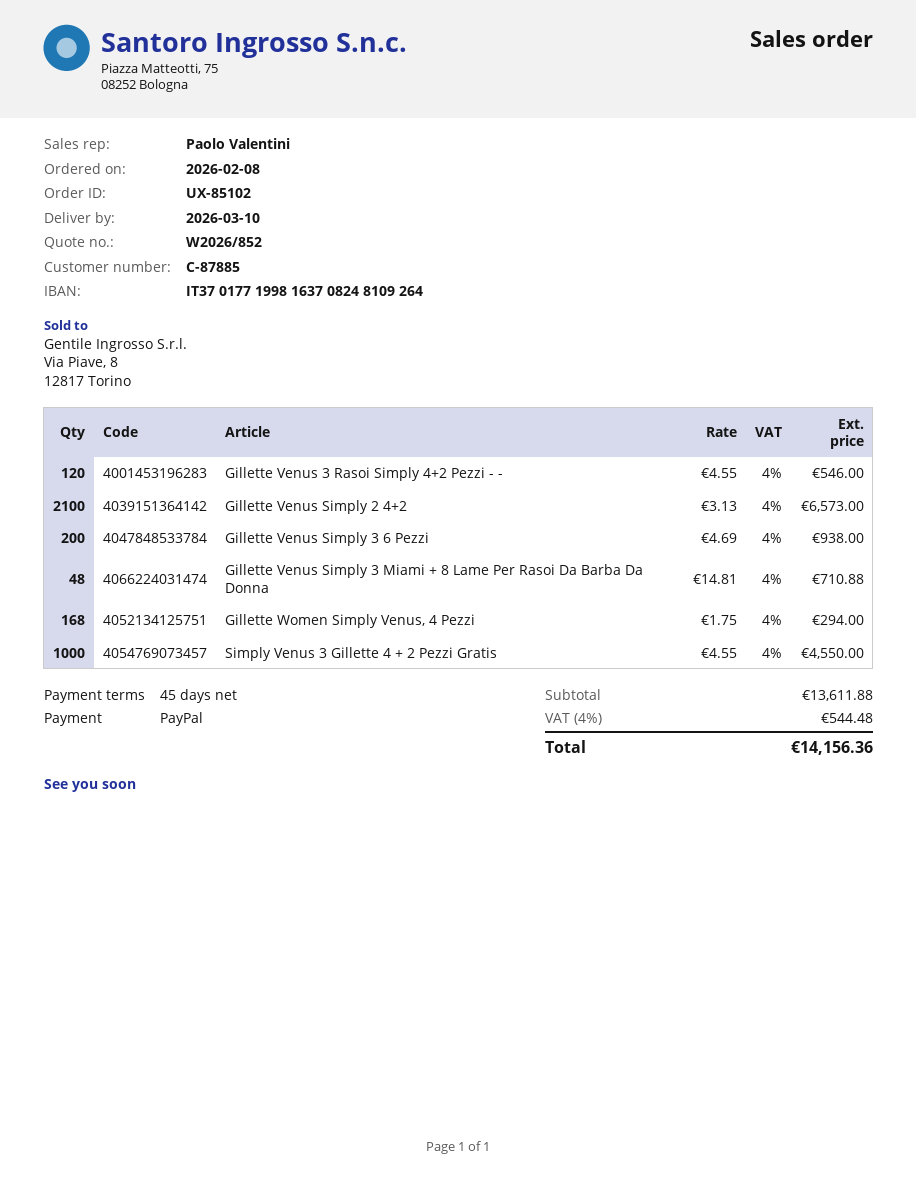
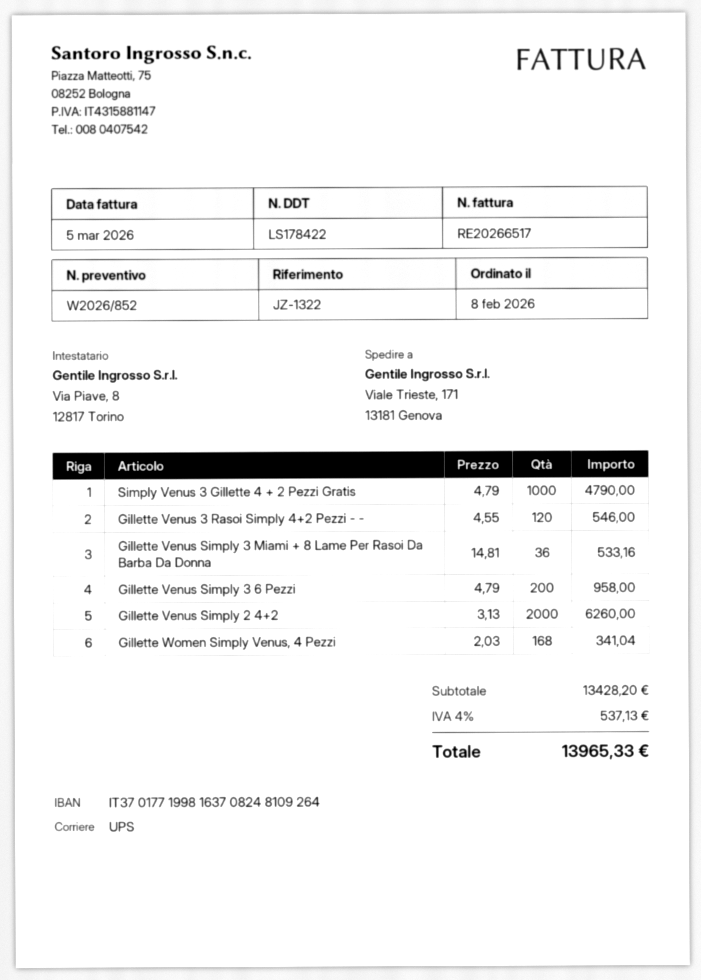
Gillette Venus Simply 2 4+2: 2100 x 3.13 = 6573.00 -> 2000 x 3.13 = 6260.00
Gillette Venus Simply 3 6 Pezzi: 200 x 4.69 = 938.00 -> 200 x 4.79 = 958.00
Gillette Venus Simply 3 Miami + 8 Lame Per Rasoi Da Barba Da Donna: 48 x 14.81 = 710.88 -> 36 x 14.81 = 533.16
Gillette Women Simply Venus, 4 Pezzi: 168 x 1.75 = 294.00 -> 168 x 2.03 = 341.04
Simply Venus 3 Gillette 4 + 2 Pezzi Gratis: 1000 x 4.55 = 4550.00 -> 1000 x 4.79 = 4790.00
subtotal: 13611.88 -> 13428.20
tax: 4% = 544.48 -> 4% = 537.13
total: 14156.36 -> 13965.33

